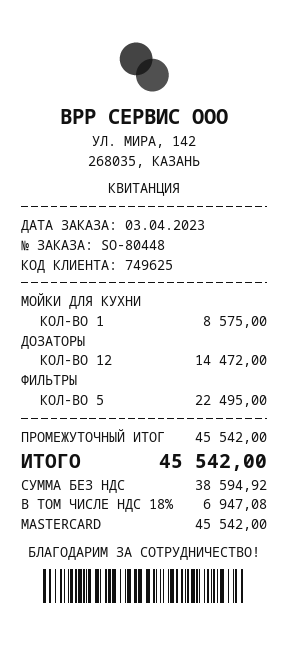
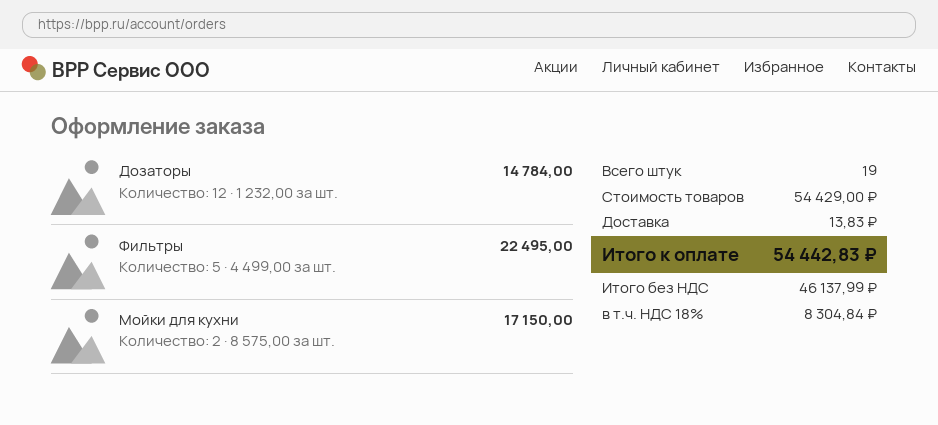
МОЙКИ ДЛЯ КУХНИ: 1 for 8575.00 -> 2 for 17150.00
ДОЗАТОРЫ: 12 for 14472.00 -> 12 for 14784.00
subtotal: 45542.00 -> 54429.00
shipping: none -> 13.83
net: 38594.92 -> 46137.99
tax: 18% = 6947.08 -> 18% = 8304.84
total: 45542.00 -> 54442.83

